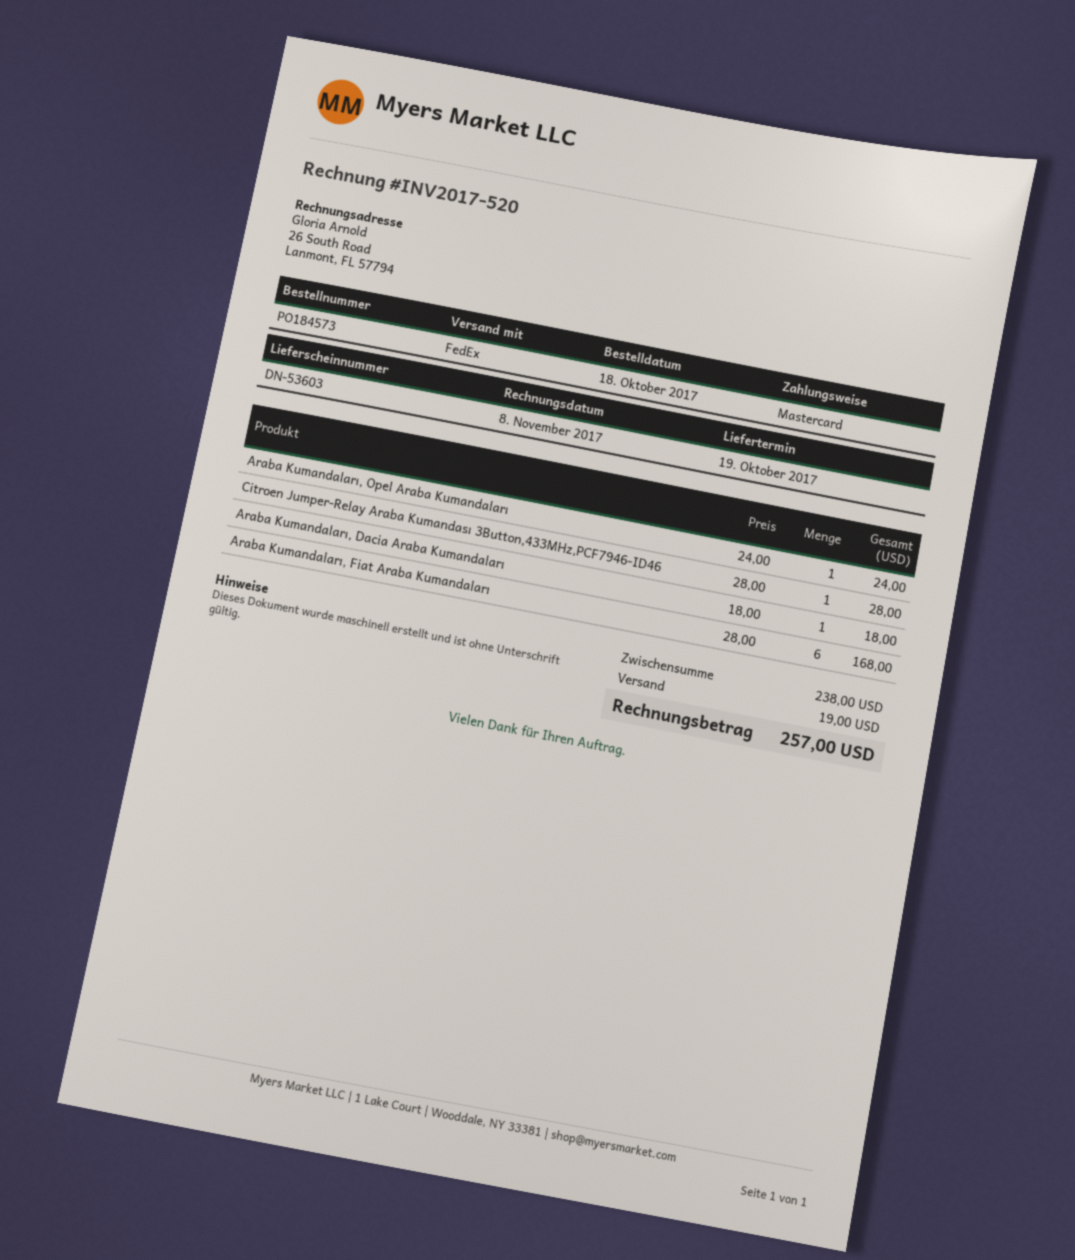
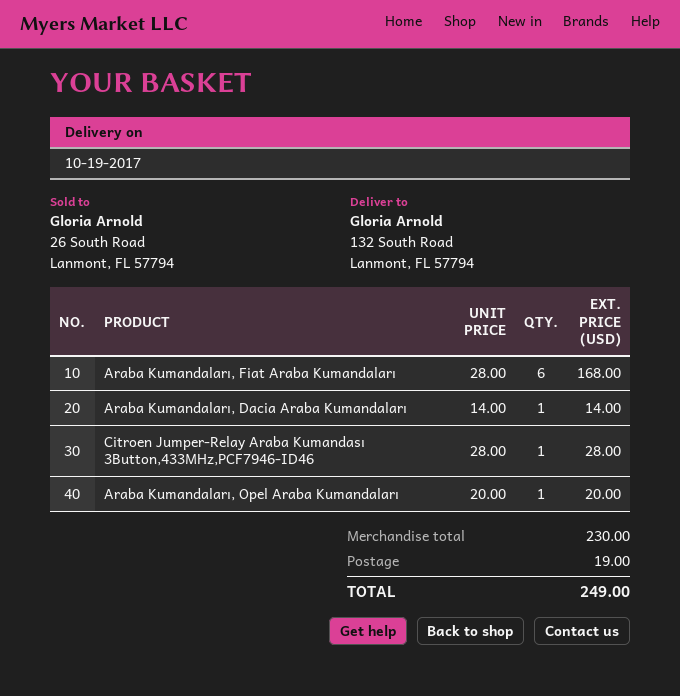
Araba Kumandaları, Opel Araba Kumandaları: 1 x 24.00 = 24.00 -> 1 x 20.00 = 20.00
Araba Kumandaları, Dacia Araba Kumandaları: 1 x 18.00 = 18.00 -> 1 x 14.00 = 14.00
subtotal: 238.00 -> 230.00
total: 257.00 -> 249.00

